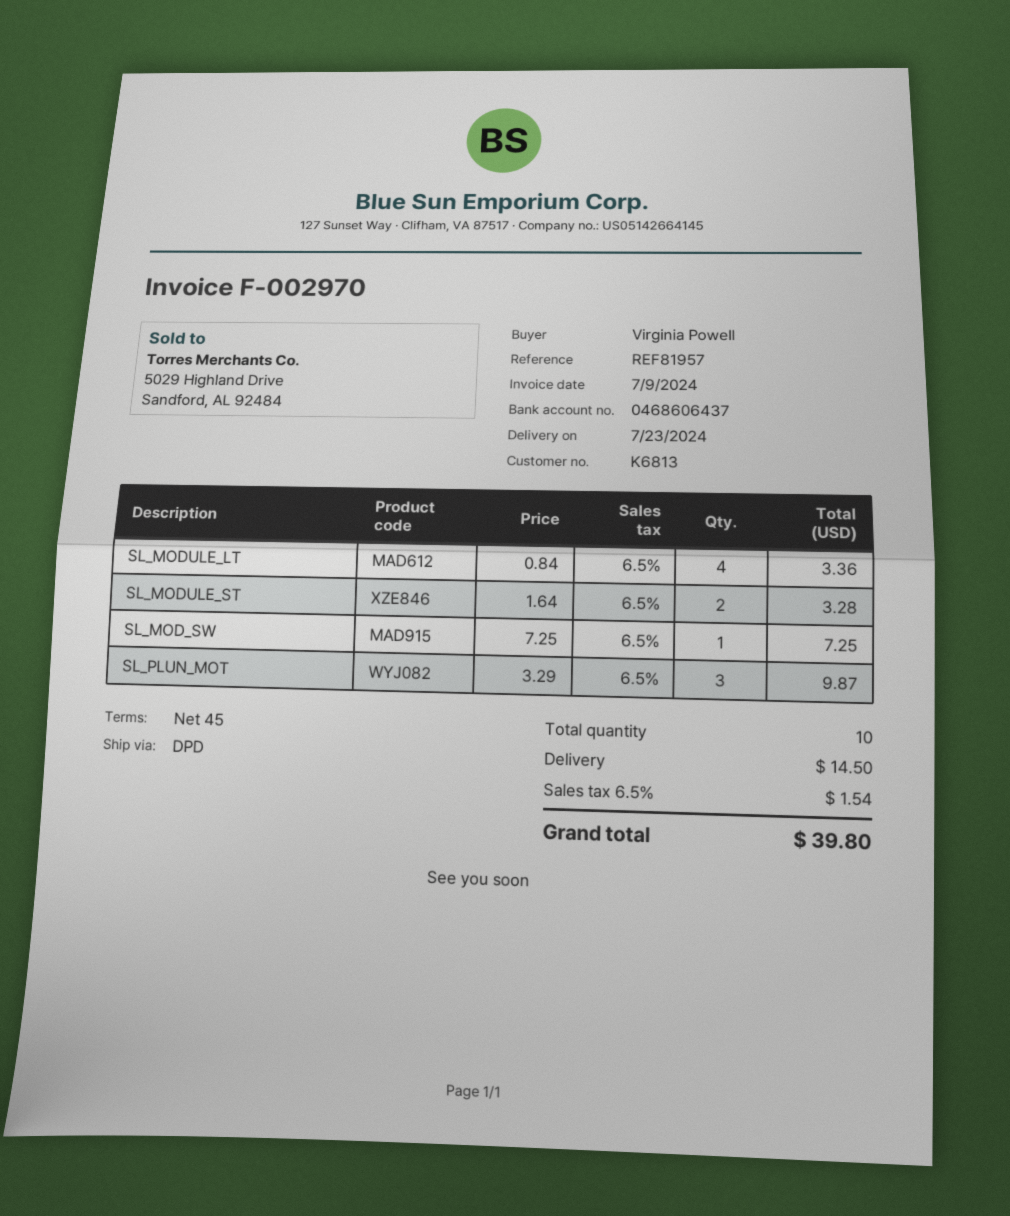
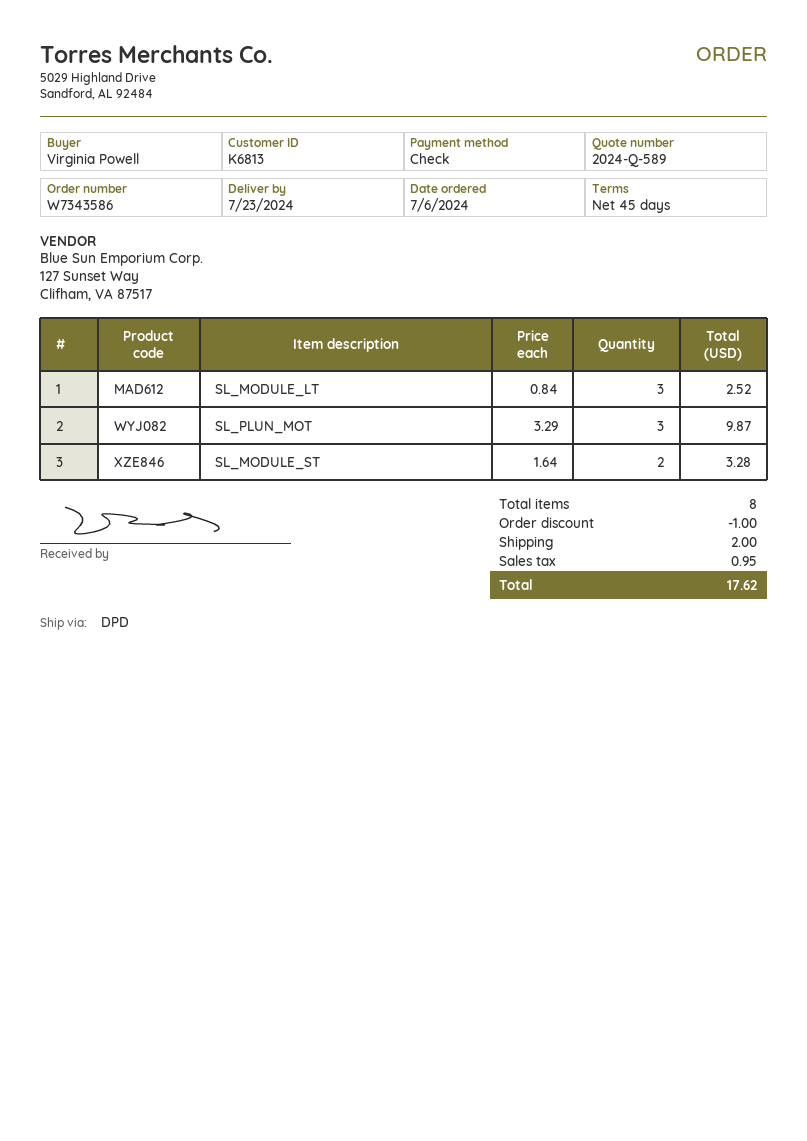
SL_MODULE_LT: 4 x 0.84 = 3.36 -> 3 x 0.84 = 2.52
SL_MOD_SW: 1 x 7.25 = 7.25 -> none
total quantity: 10 -> 8
discount: none -> 1.00
shipping: 14.50 -> 2.00
tax: 1.54 -> 0.95
total: 39.80 -> 17.62

